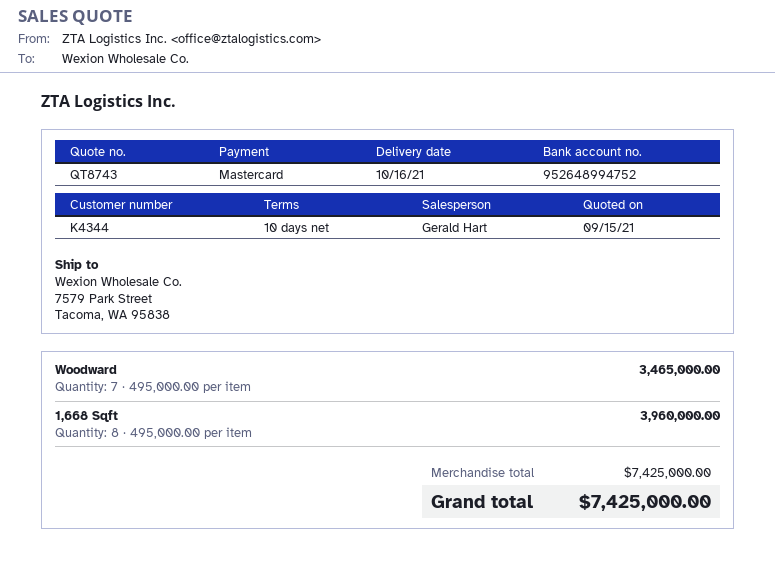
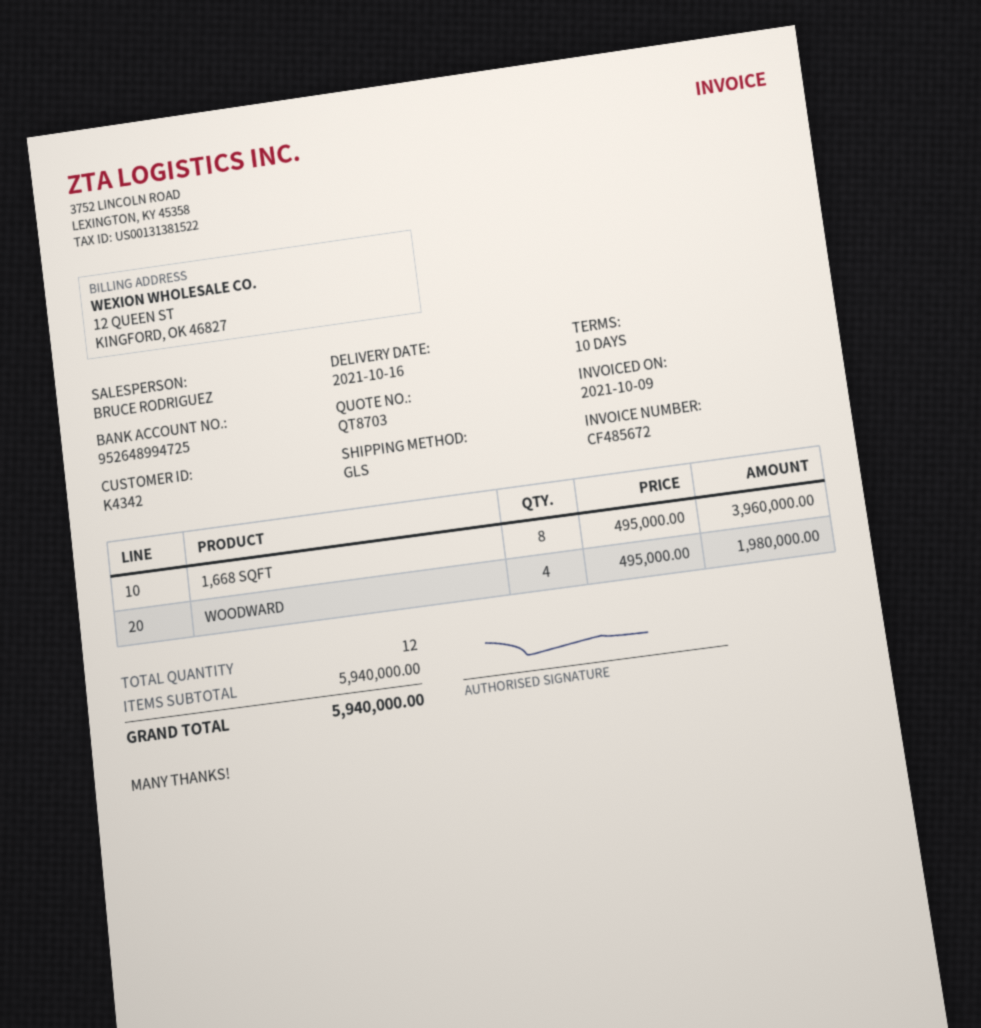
quote number: QT8743 -> QT8703
customer number: K4344 -> K4342
sales rep: Gerald Hart -> BRUCE RODRIGUEZ
bank account: 952648994752 -> 952648994725
Woodward: 7 x 495000.00 = 3465000.00 -> 4 x 495000.00 = 1980000.00
subtotal: 7425000.00 -> 5940000.00
total: 7425000.00 -> 5940000.00

